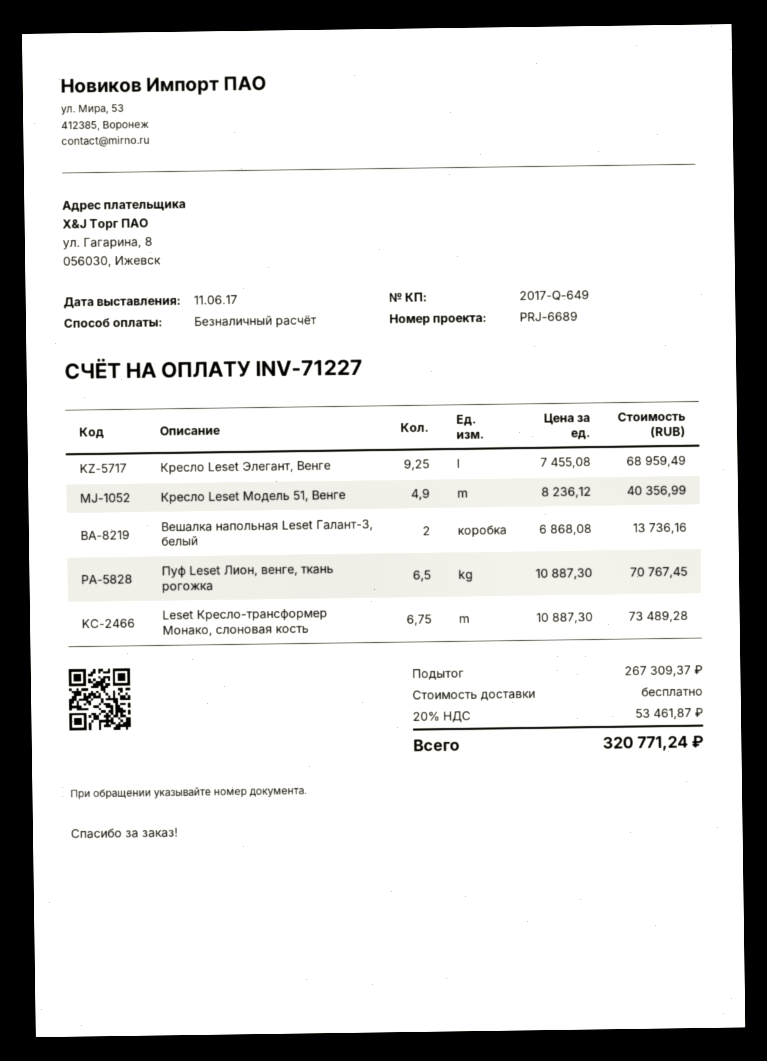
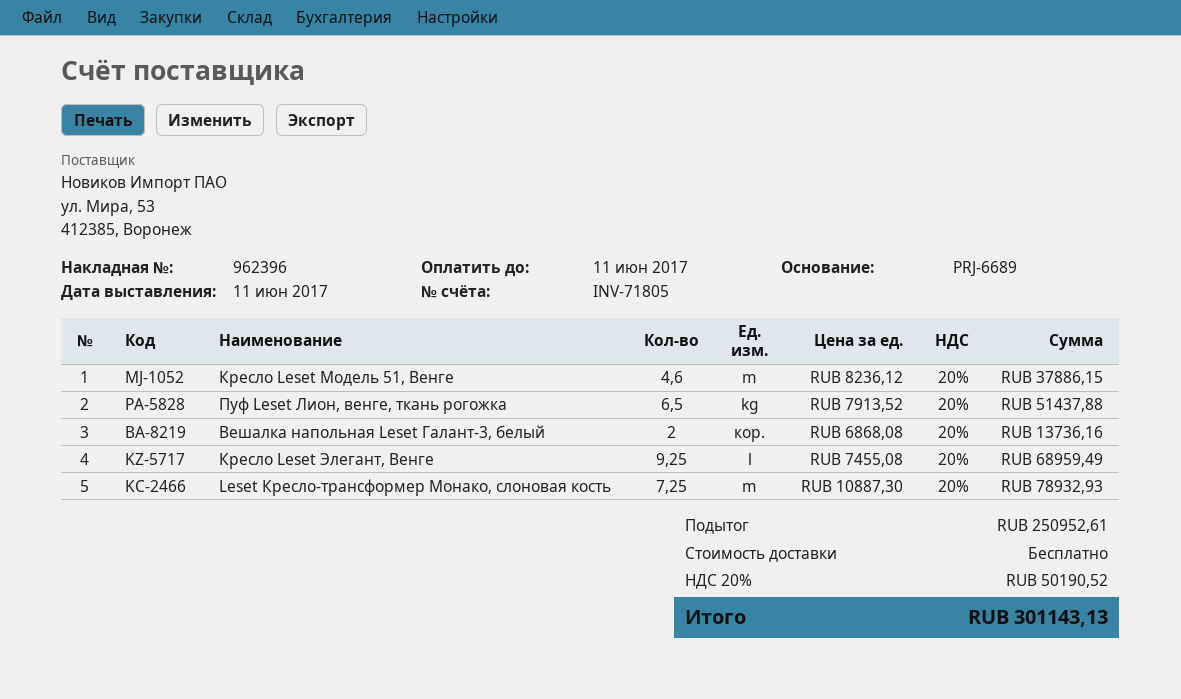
invoice number: INV-71227 -> INV-71805
Кресло Leset Модель 51, Венге: 4.9 x 8236.12 = 40356.99 -> 4.6 x 8236.12 = 37886.15
Пуф Leset Лион, венге, ткань рогожка: 6.5 x 10887.30 = 70767.45 -> 6.5 x 7913.52 = 51437.88
Leset Кресло-трансформер Монако, слоновая кость: 6.75 x 10887.30 = 73489.28 -> 7.25 x 10887.30 = 78932.93
subtotal: 267309.37 -> 250952.61
tax: 20% = 53461.87 -> 20% = 50190.52
total: 320771.24 -> 301143.13

